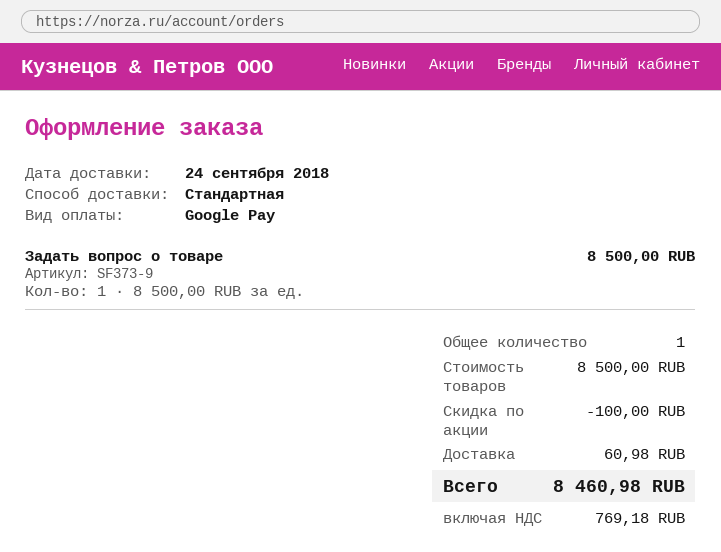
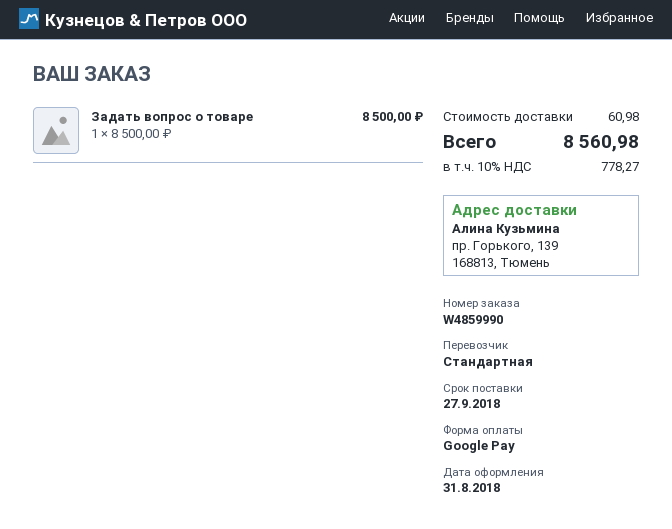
delivery date: 2018-09-24 -> 2018-09-27
discount: 100.00 -> none
tax: 769.18 -> 778.27
total: 8460.98 -> 8560.98

